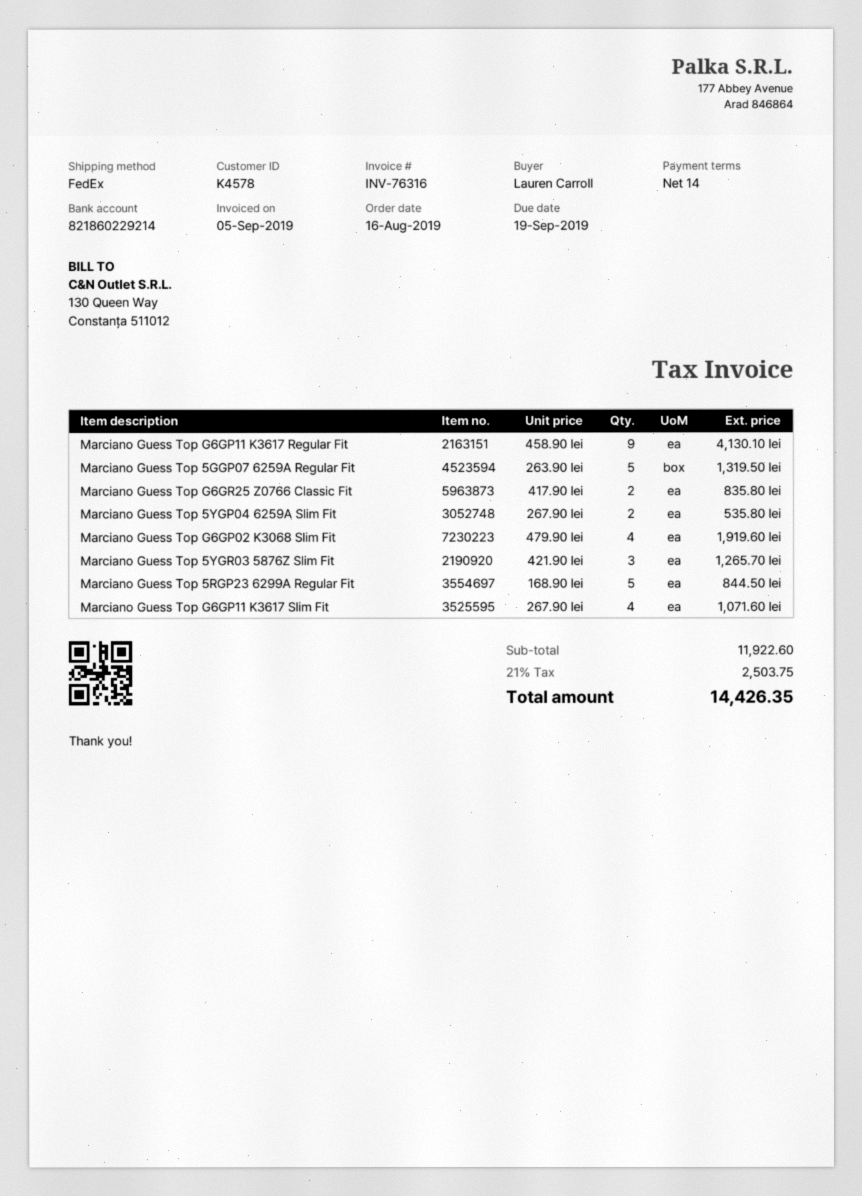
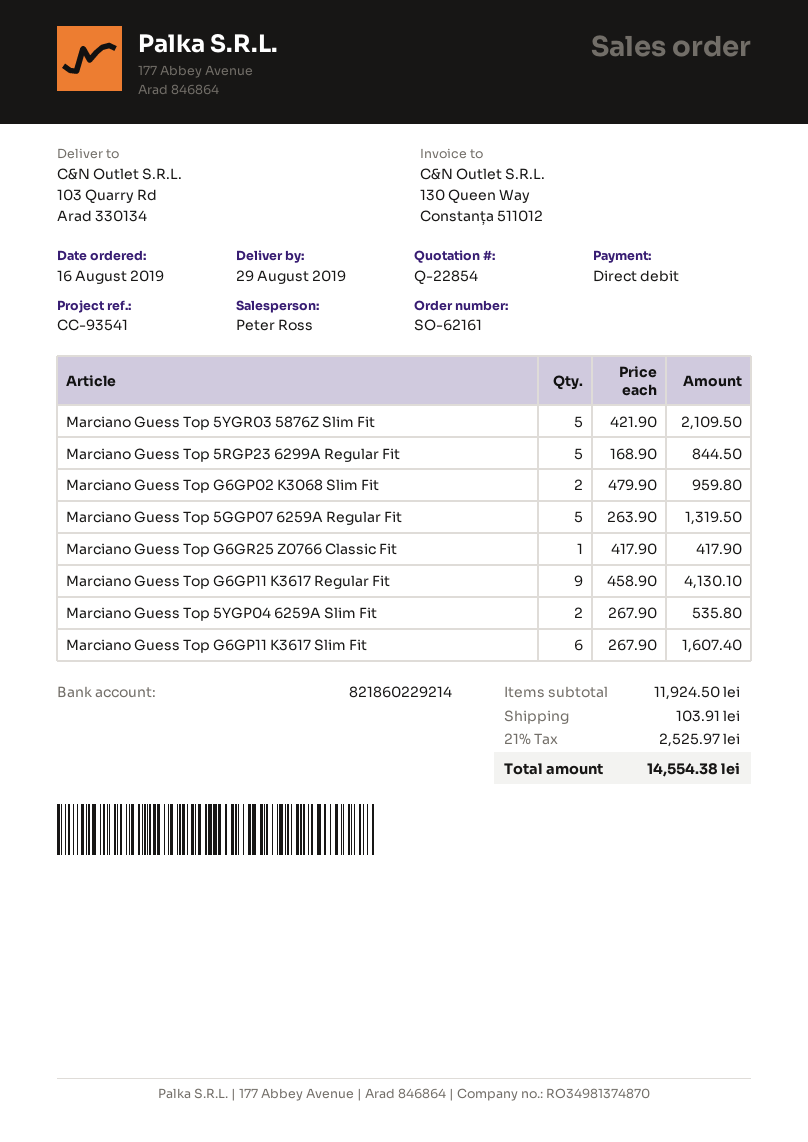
Marciano Guess Top G6GR25 Z0766 Classic Fit: 2 x 417.90 = 835.80 -> 1 x 417.90 = 417.90
Marciano Guess Top G6GP02 K3068 Slim Fit: 4 x 479.90 = 1919.60 -> 2 x 479.90 = 959.80
Marciano Guess Top 5YGR03 5876Z Slim Fit: 3 x 421.90 = 1265.70 -> 5 x 421.90 = 2109.50
Marciano Guess Top G6GP11 K3617 Slim Fit: 4 x 267.90 = 1071.60 -> 6 x 267.90 = 1607.40
subtotal: 11922.60 -> 11924.50
shipping: none -> 103.91
tax: 21% = 2503.75 -> 21% = 2525.97
total: 14426.35 -> 14554.38

